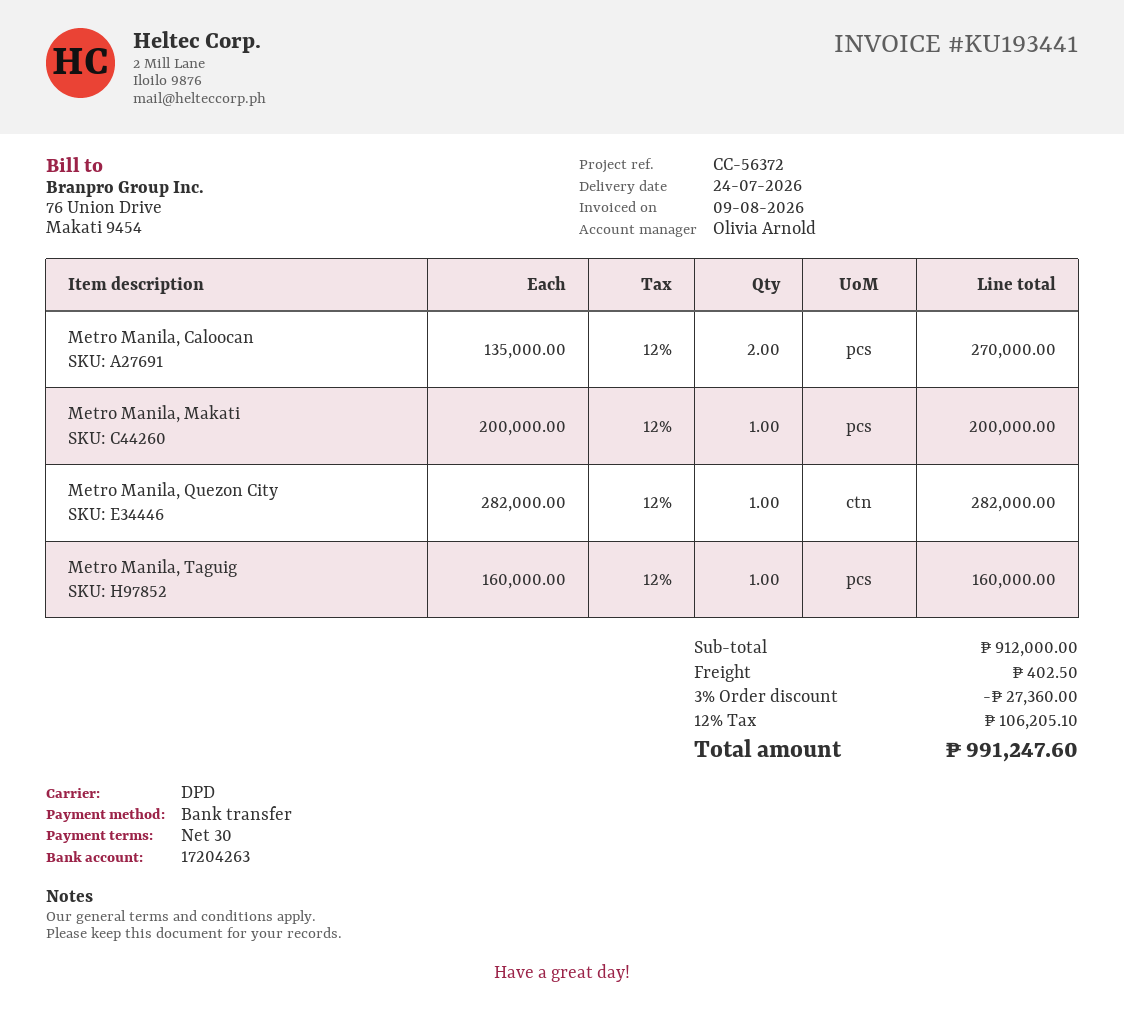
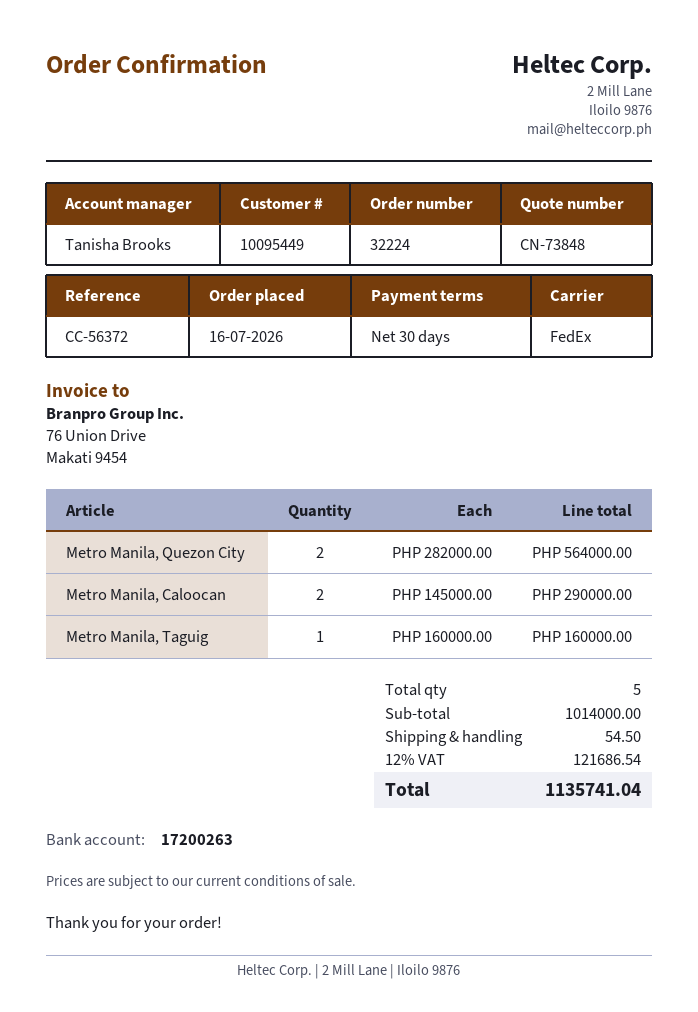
sales rep: Olivia Arnold -> Tanisha Brooks
bank account: 17204263 -> 17200263
shipping method: DPD -> FedEx
Metro Manila, Caloocan: 2 x 135000.00 = 270000.00 -> 2 x 145000.00 = 290000.00
Metro Manila, Makati: 1 x 200000.00 = 200000.00 -> none
Metro Manila, Quezon City: 1 x 282000.00 = 282000.00 -> 2 x 282000.00 = 564000.00
subtotal: 912000.00 -> 1014000.00
discount: 3% = 27360.00 -> none
shipping: 402.50 -> 54.50
tax: 12% = 106205.10 -> 12% = 121686.54
total: 991247.60 -> 1135741.04

